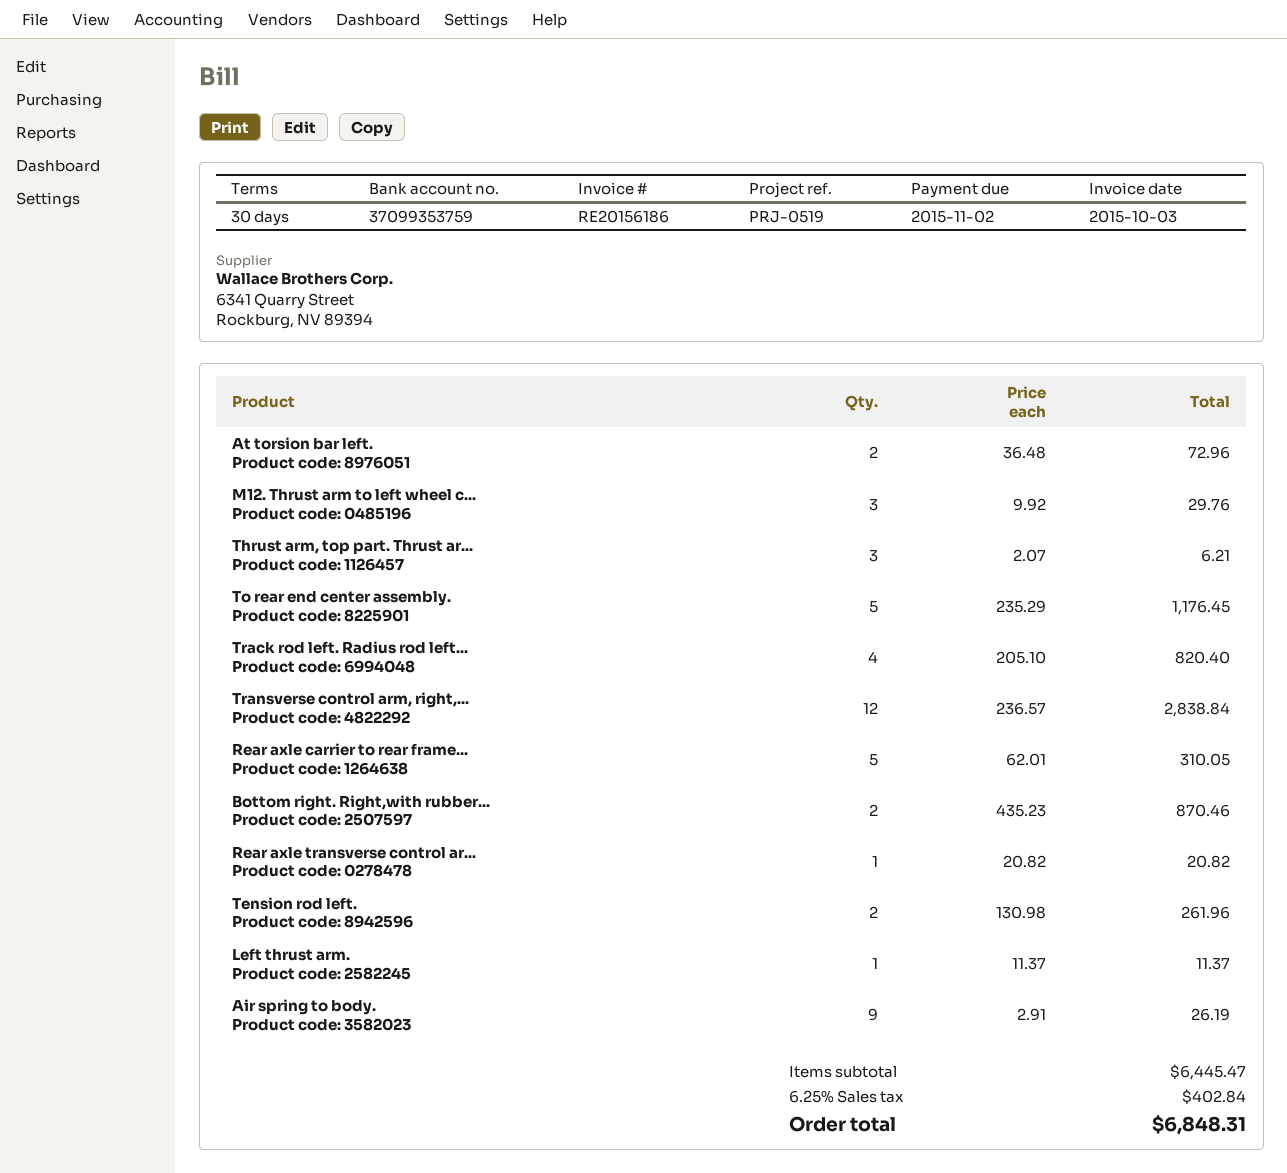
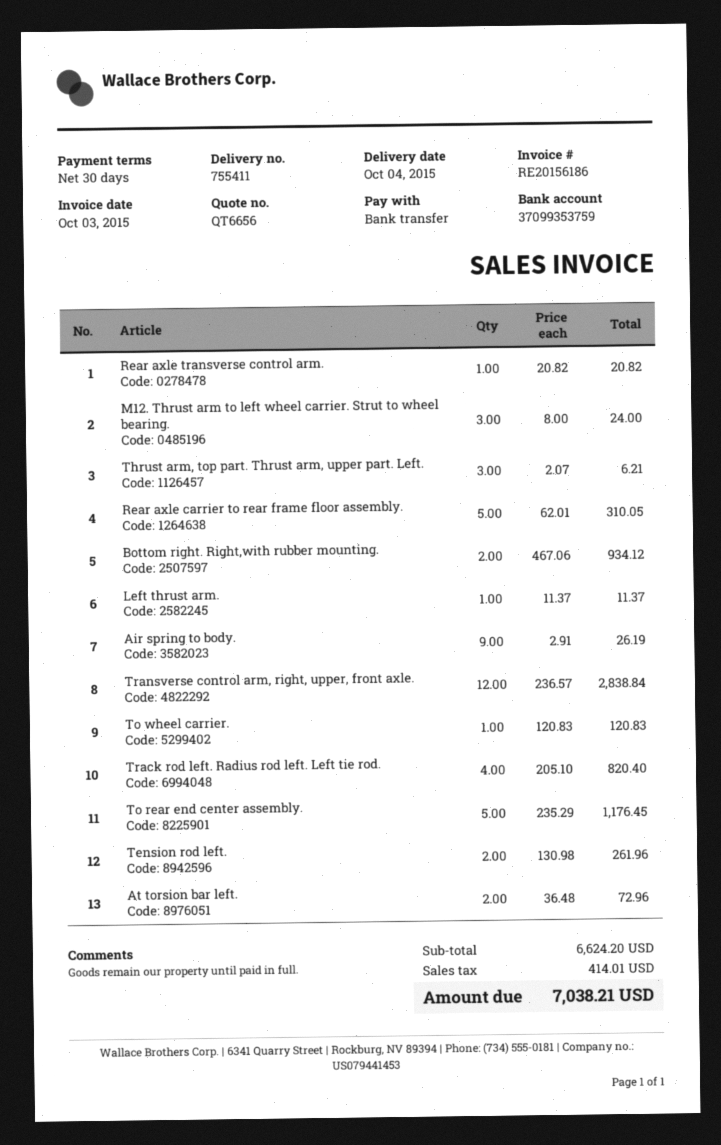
M12. Thrust arm to left wheel c...: 3 x 9.92 = 29.76 -> 3 x 8.00 = 24.00
Bottom right. Right,with rubber...: 2 x 435.23 = 870.46 -> 2 x 467.06 = 934.12
To wheel carrier.: none -> 1 x 120.83 = 120.83
subtotal: 6445.47 -> 6624.20
tax: 402.84 -> 414.01
total: 6848.31 -> 7038.21

